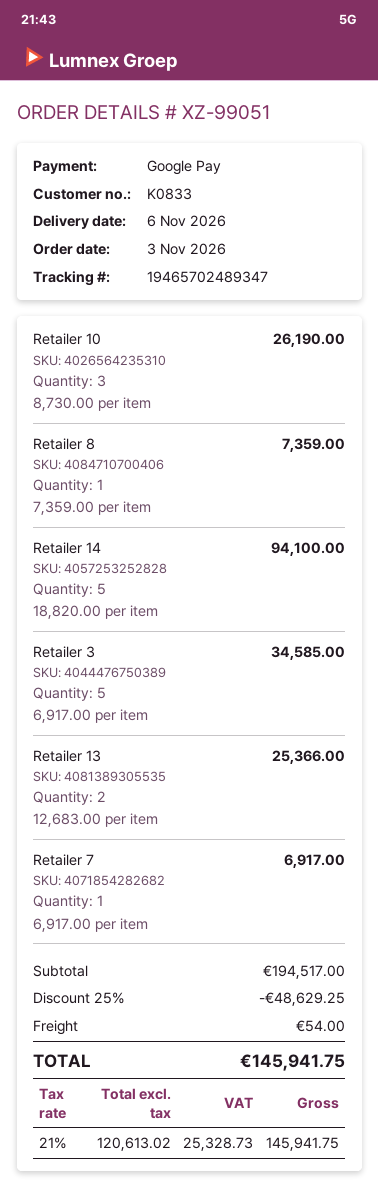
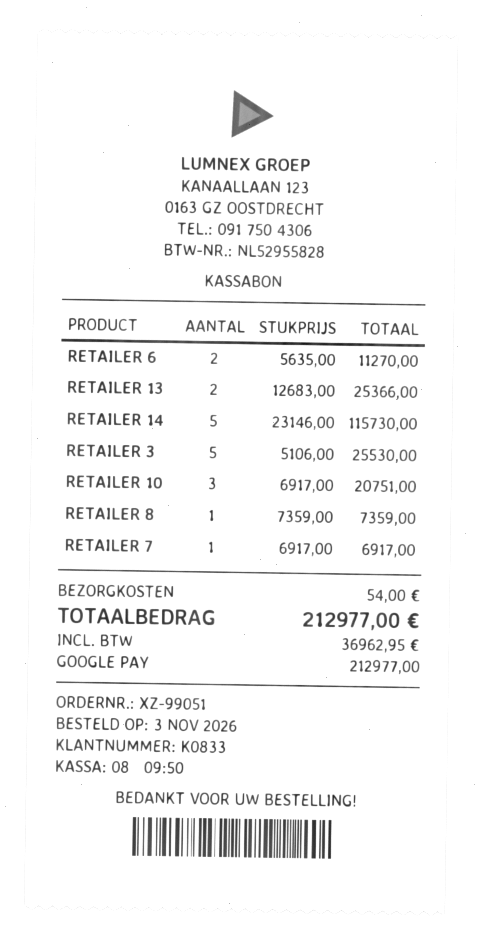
Retailer 10: 3 x 8730.00 = 26190.00 -> 3 x 6917.00 = 20751.00
Retailer 14: 5 x 18820.00 = 94100.00 -> 5 x 23146.00 = 115730.00
Retailer 3: 5 x 6917.00 = 34585.00 -> 5 x 5106.00 = 25530.00
RETAILER 6: none -> 2 x 5635.00 = 11270.00
discount: 25% = 48629.25 -> none
tax: 25328.73 -> 36962.95
total: 145941.75 -> 212977.00

